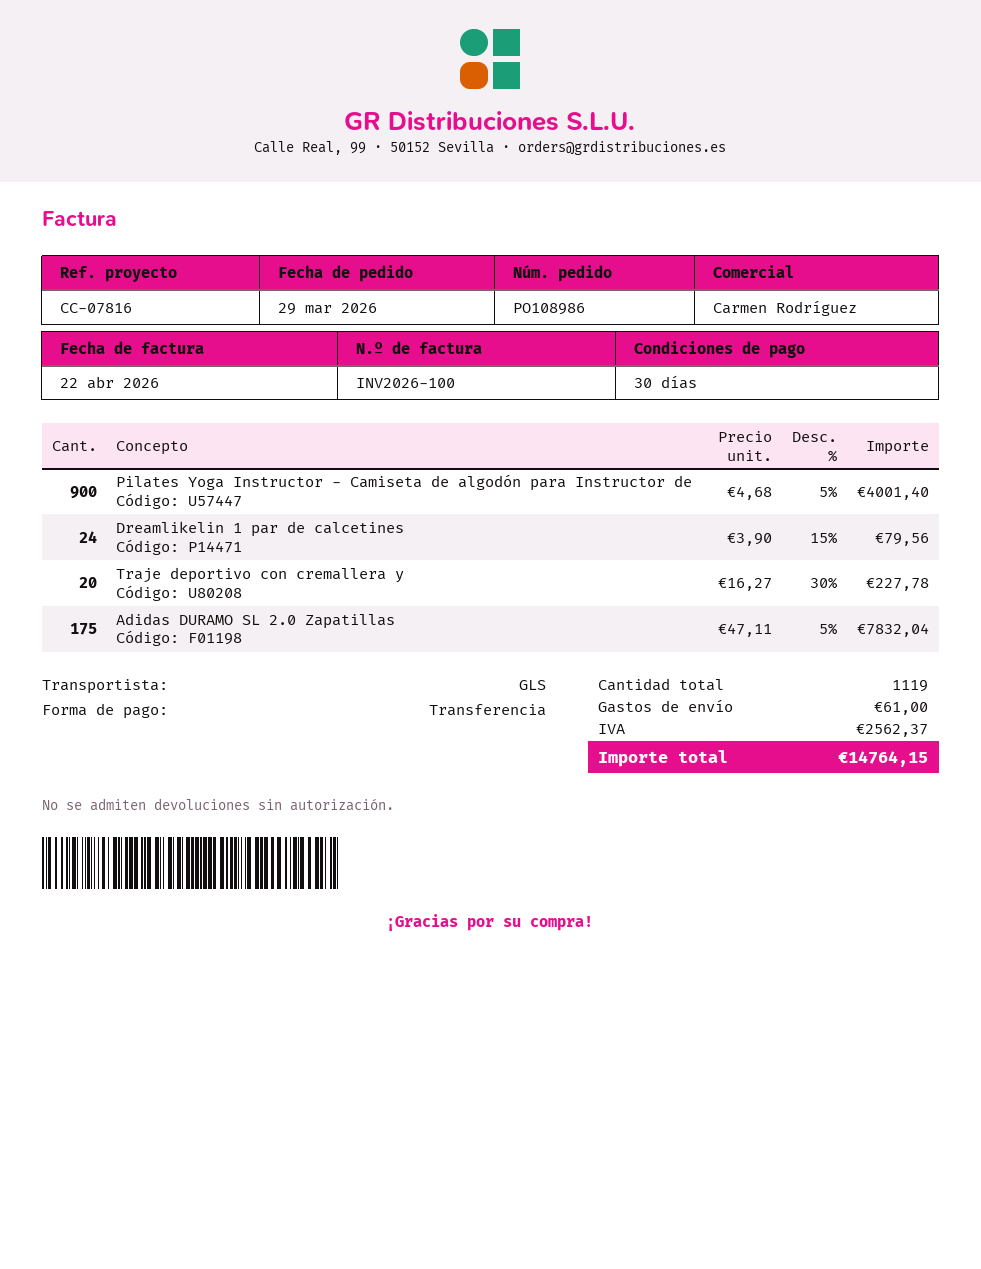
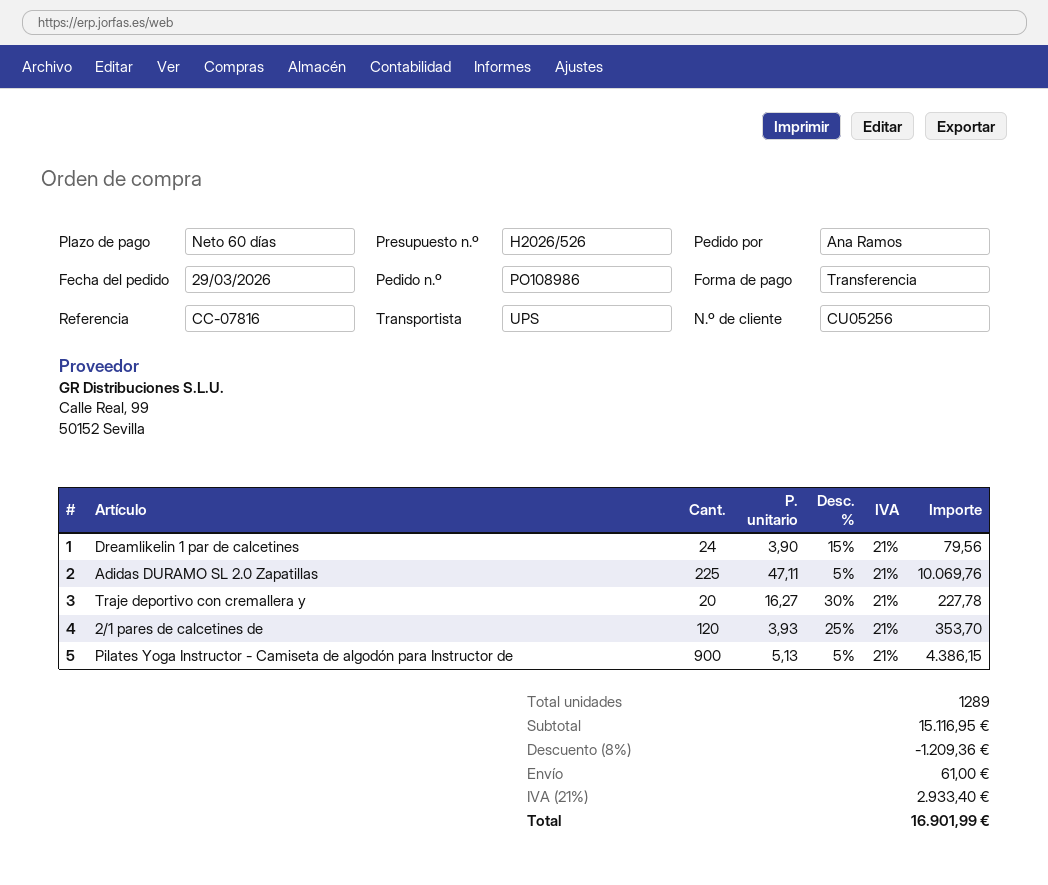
payment terms: 30 days -> 60 days
shipping method: GLS -> UPS
Pilates Yoga Instructor - Camiseta de algodón para Instructor de: 900 x 4.68 - 5% = 4001.40 -> 900 x 5.13 - 5% = 4386.15
Adidas DURAMO SL 2.0 Zapatillas: 175 x 47.11 - 5% = 7832.04 -> 225 x 47.11 - 5% = 10069.76
2/1 pares de calcetines de: none -> 120 x 3.93 - 25% = 353.70
total quantity: 1119 -> 1289
discount: none -> 8% = 1209.36
tax: 2562.37 -> 2933.40
total: 14764.15 -> 16901.99

